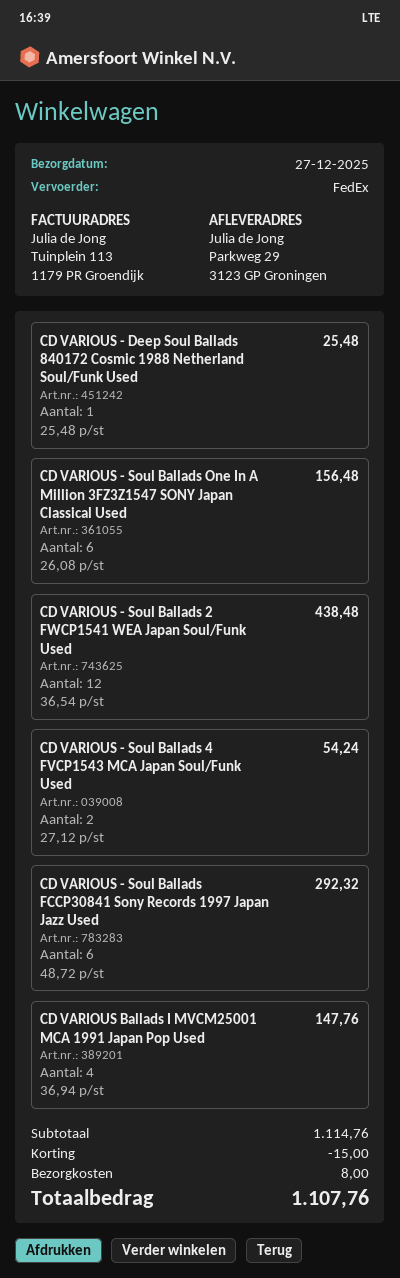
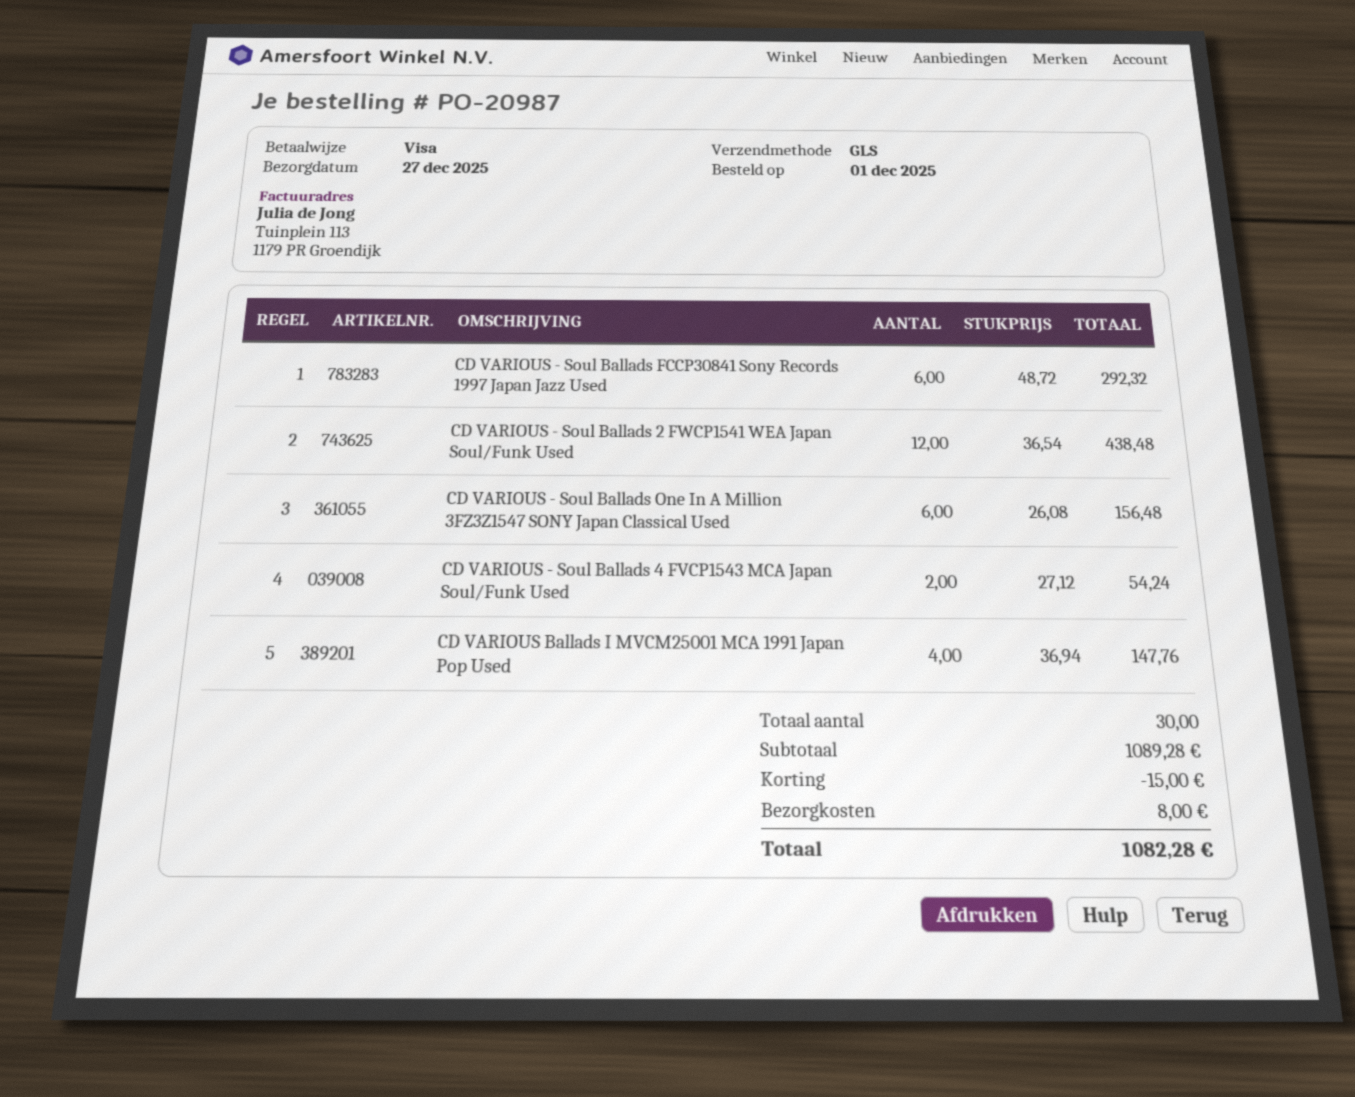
shipping method: FedEx -> GLS
CD VARIOUS - Deep Soul Ballads 840172 Cosmic 1988 Netherland Soul/Funk Used: 1 x 25.48 = 25.48 -> none
subtotal: 1114.76 -> 1089.28
total: 1107.76 -> 1082.28

